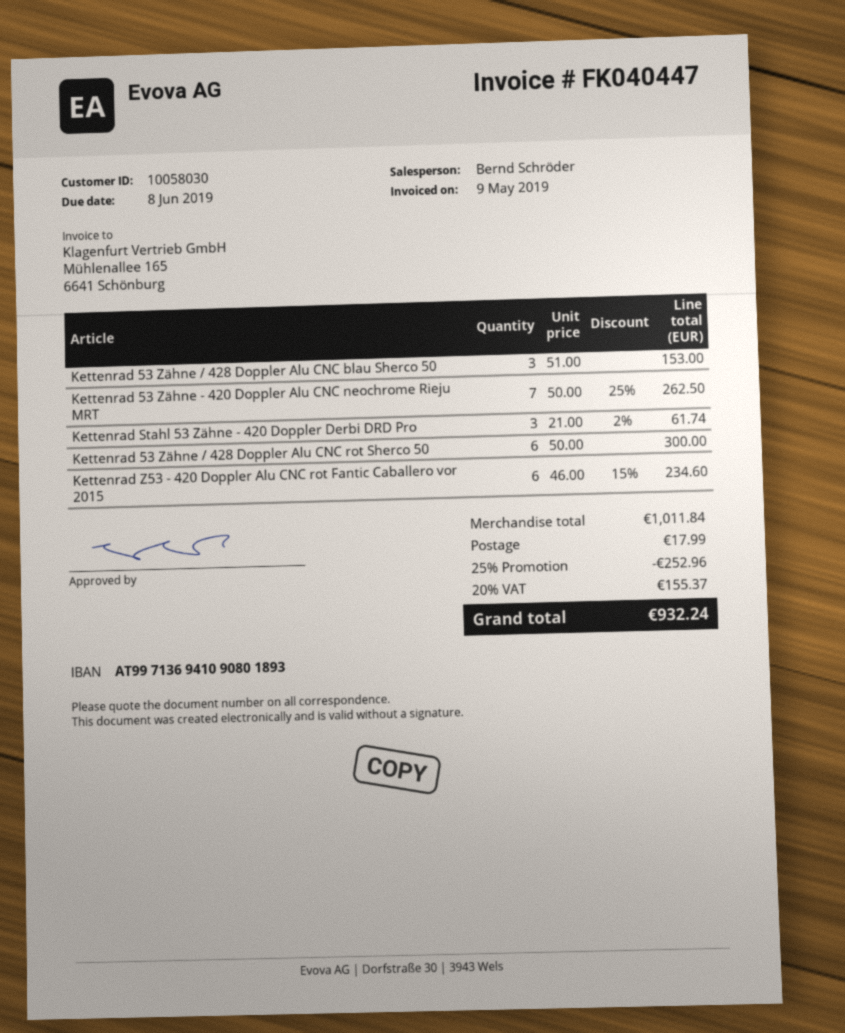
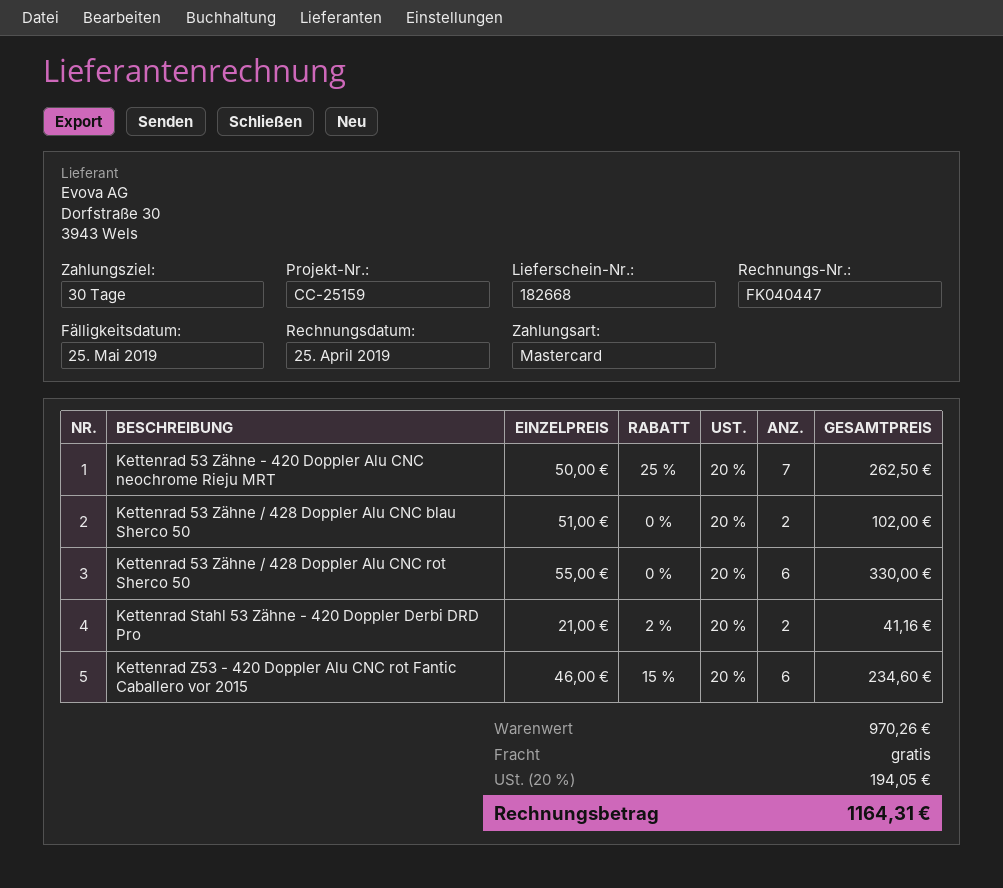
invoice date: 2019-05-09 -> 2019-04-25
due date: 2019-06-08 -> 2019-05-25
Kettenrad 53 Zähne / 428 Doppler Alu CNC blau Sherco 50: 3 x 51.00 = 153.00 -> 2 x 51.00 = 102.00
Kettenrad Stahl 53 Zähne - 420 Doppler Derbi DRD Pro: 3 x 21.00 - 2% = 61.74 -> 2 x 21.00 - 2% = 41.16
Kettenrad 53 Zähne / 428 Doppler Alu CNC rot Sherco 50: 6 x 50.00 = 300.00 -> 6 x 55.00 = 330.00
subtotal: 1011.84 -> 970.26
discount: 25% = 252.96 -> none
shipping: 17.99 -> 0.00
tax: 20% = 155.37 -> 20% = 194.05
total: 932.24 -> 1164.31

